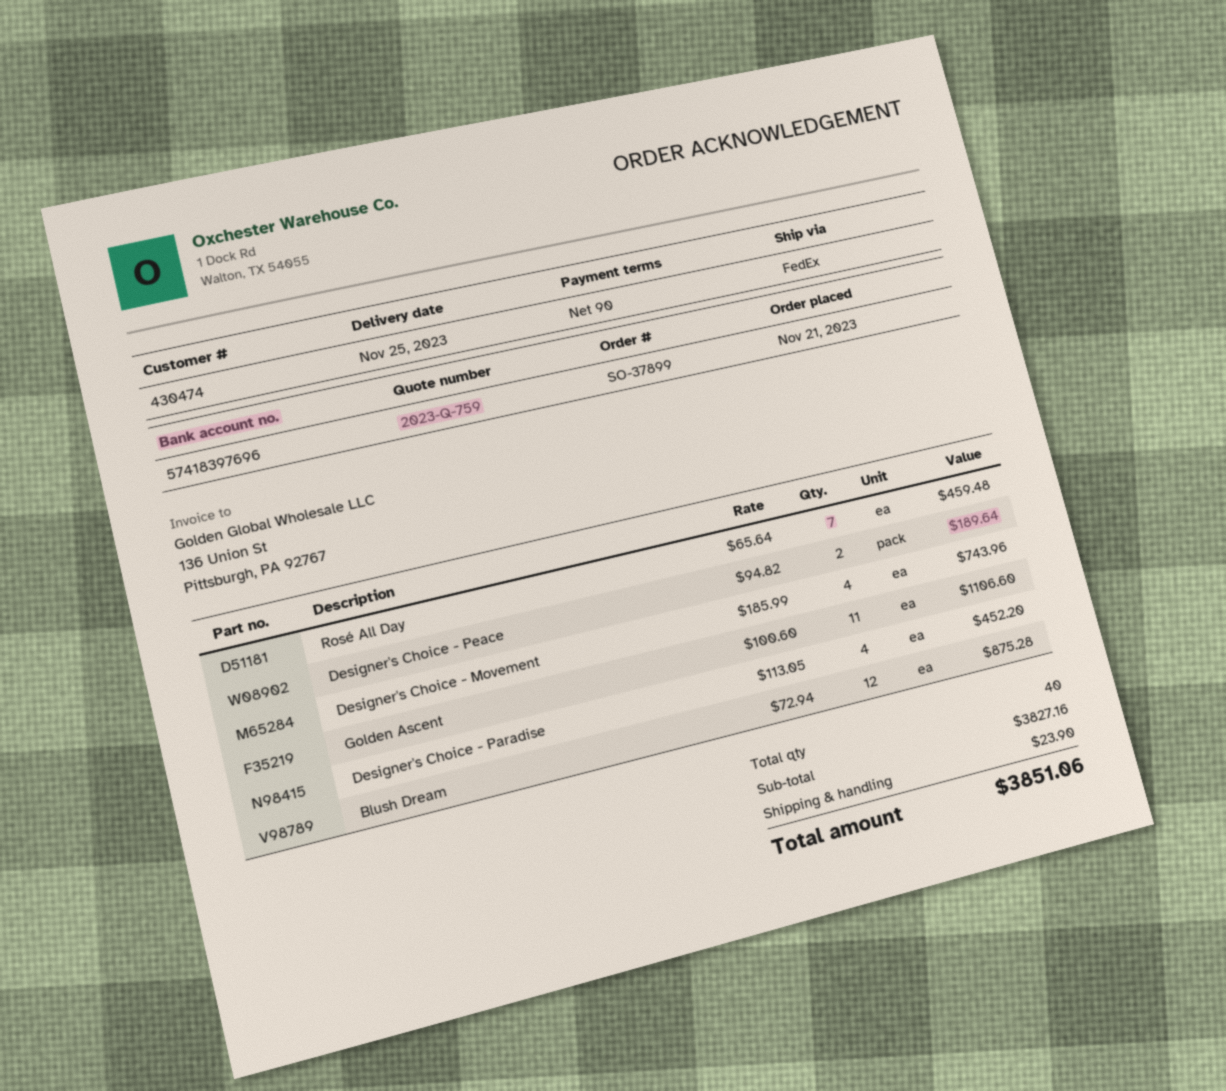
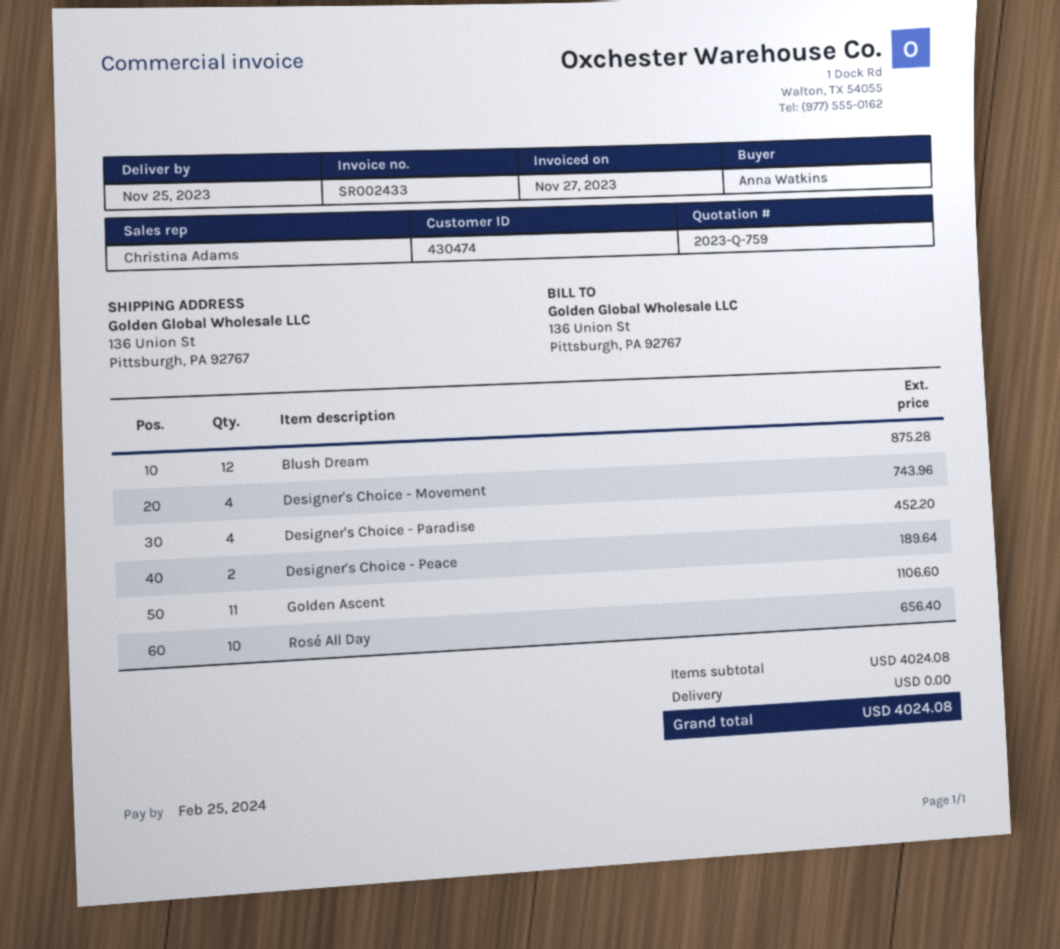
Rosé All Day: 7 for 459.48 -> 10 for 656.40
subtotal: 3827.16 -> 4024.08
shipping: 23.90 -> 0.00
total: 3851.06 -> 4024.08

